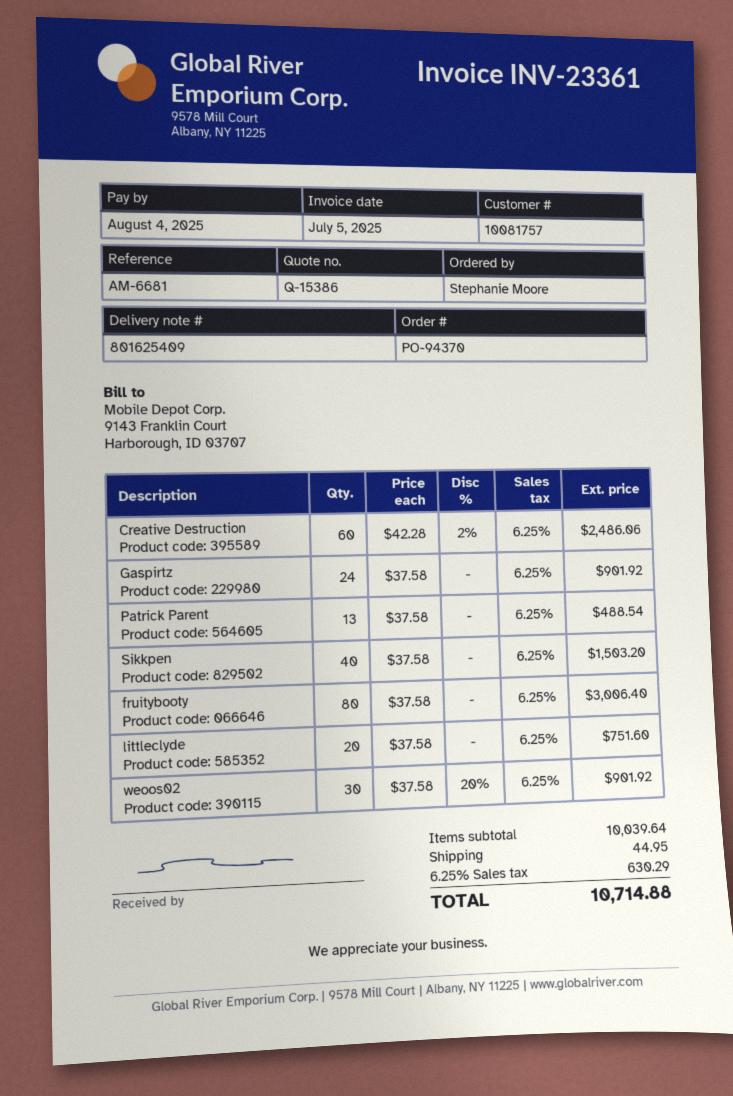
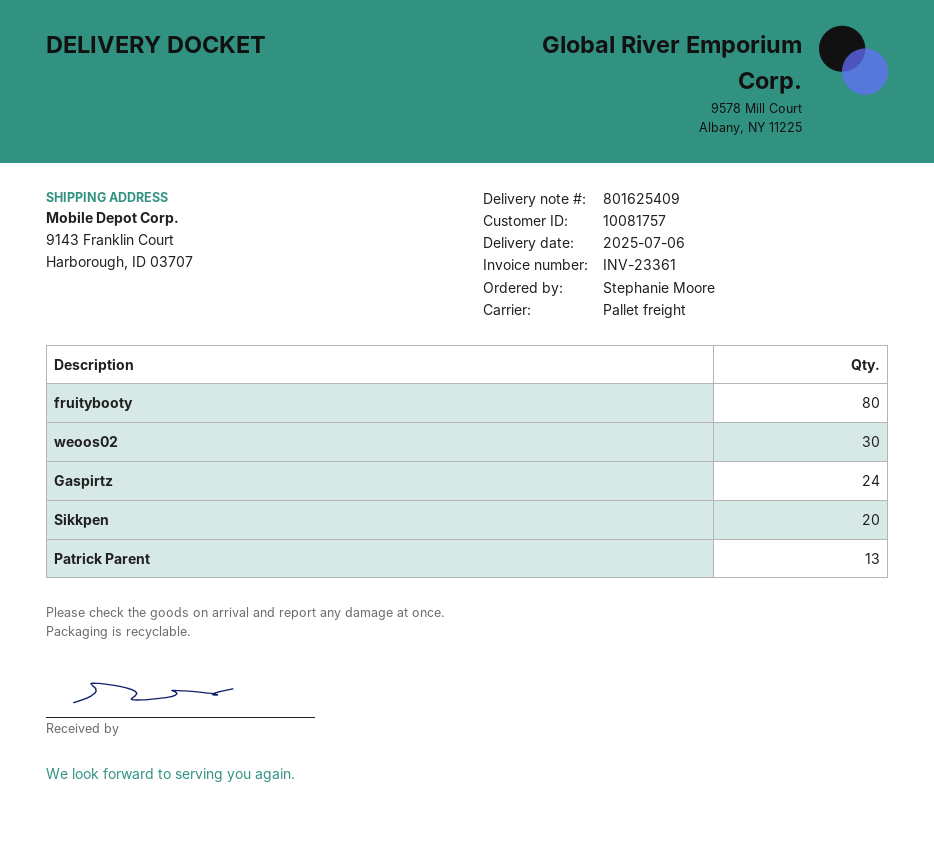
Creative Destruction: 60 -> none
Sikkpen: 40 -> 20
littleclyde: 20 -> none

